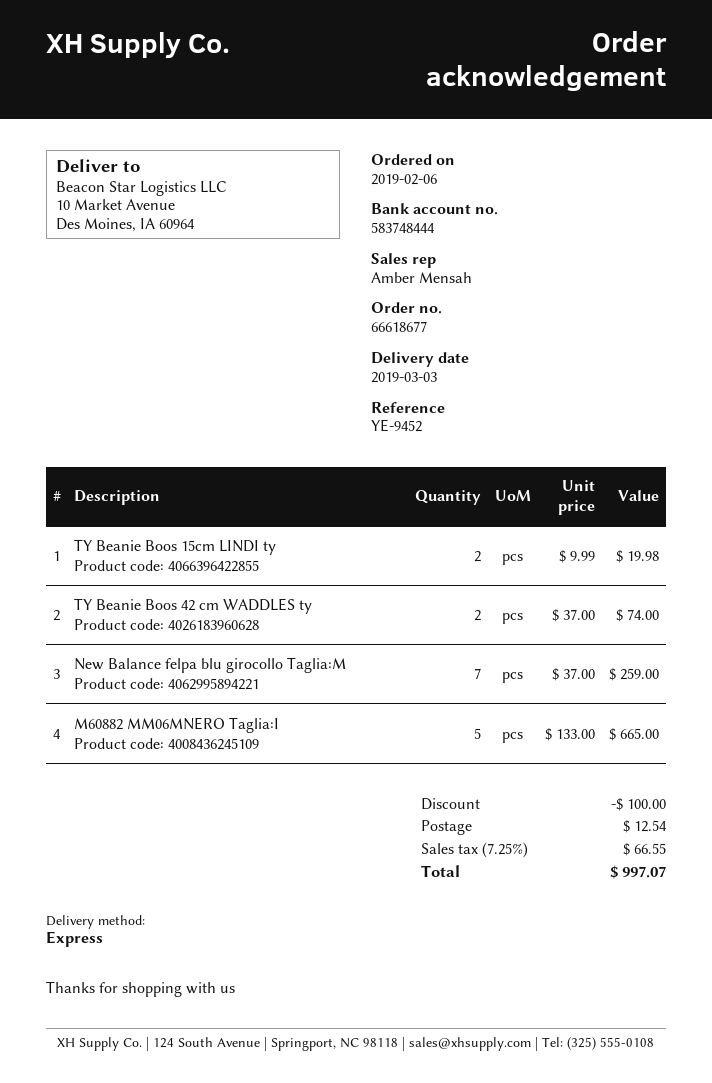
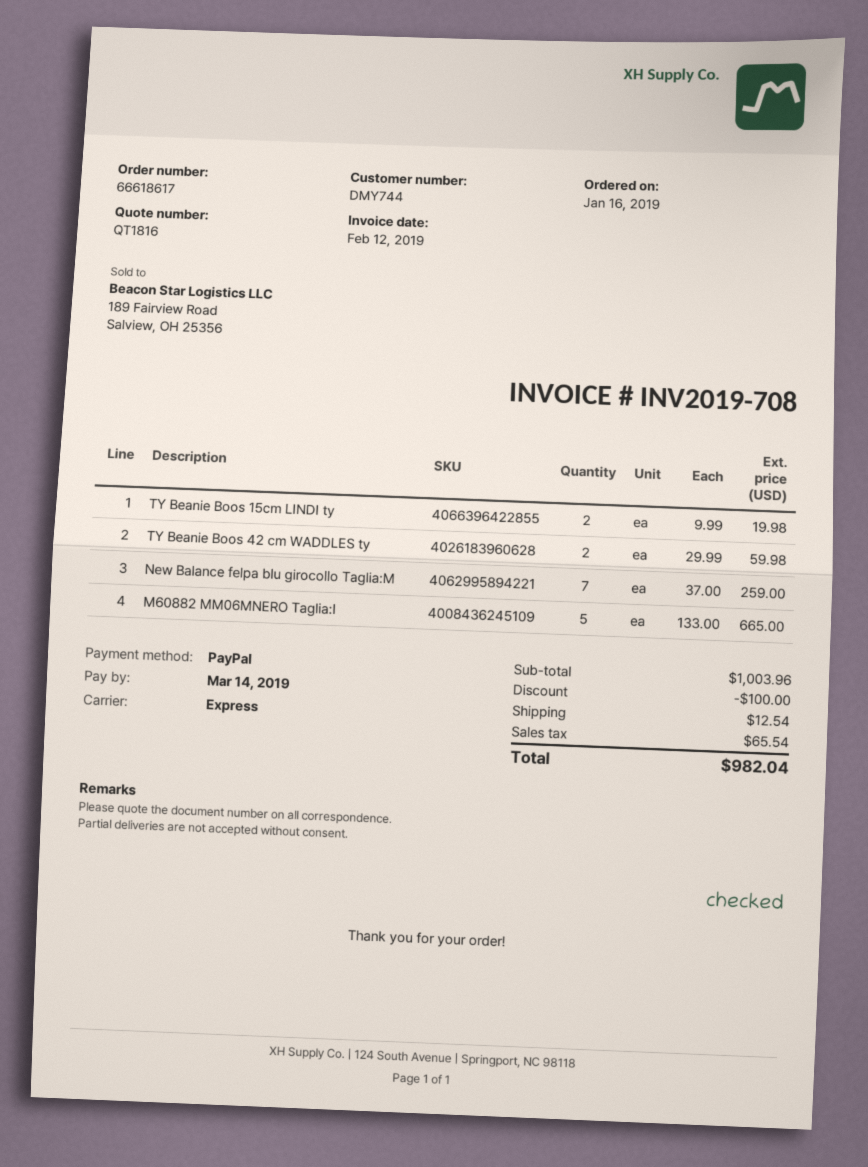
order number: 66618677 -> 66618617
order date: 2019-02-06 -> 2019-01-16
TY Beanie Boos 42 cm WADDLES ty: 2 x 37.00 = 74.00 -> 2 x 29.99 = 59.98
tax: 66.55 -> 65.54
total: 997.07 -> 982.04

